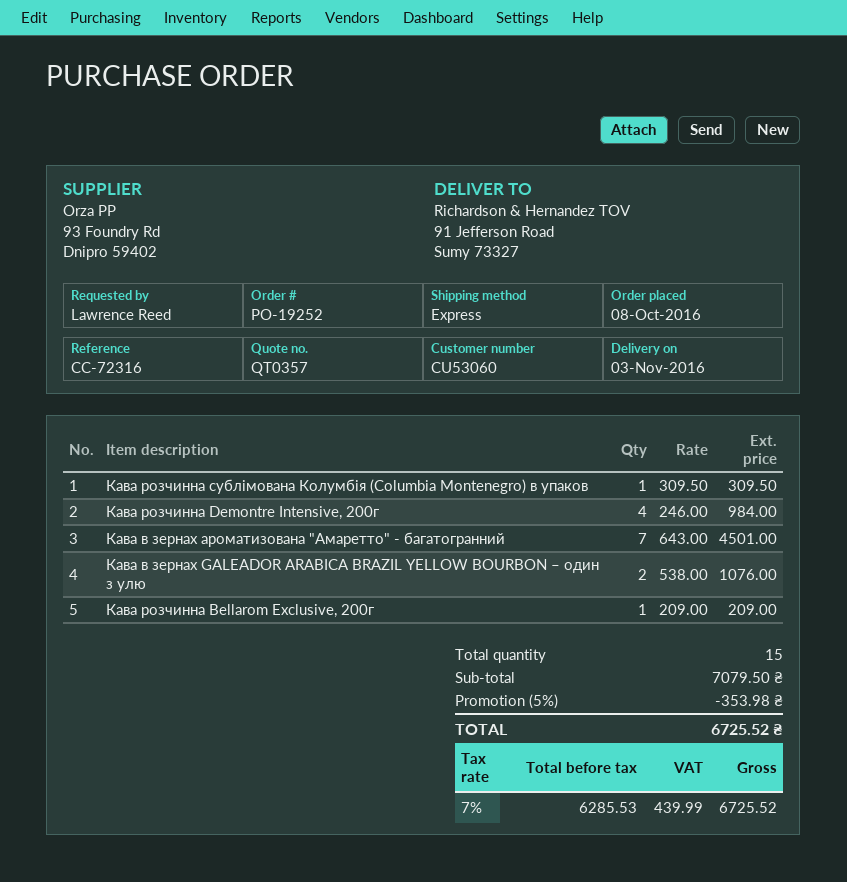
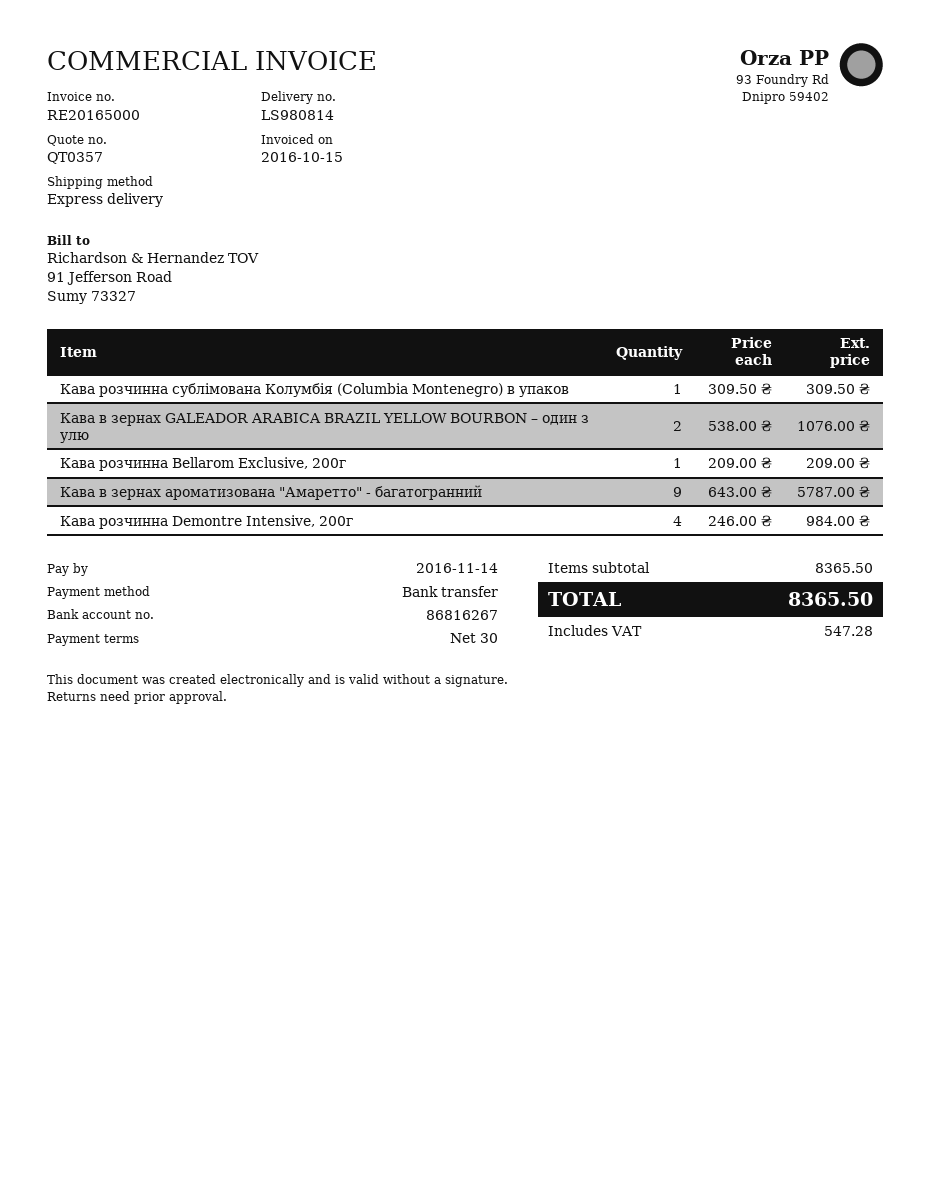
Кава в зернах ароматизована "Амаретто" - багатогранний: 7 x 643.00 = 4501.00 -> 9 x 643.00 = 5787.00
subtotal: 7079.50 -> 8365.50
discount: 5% = 353.98 -> none
tax: 439.99 -> 547.28
total: 6725.52 -> 8365.50

